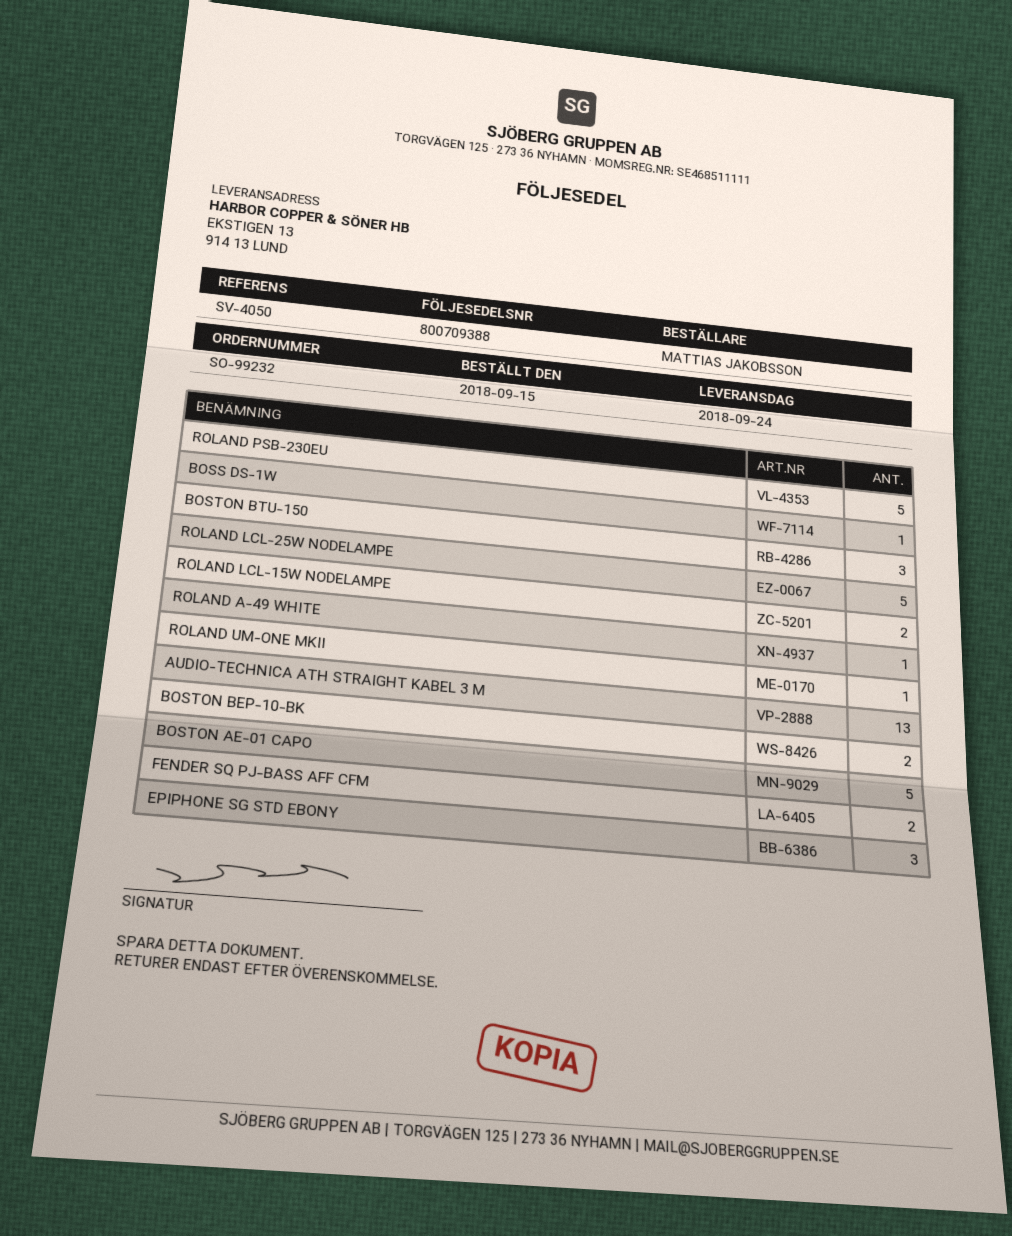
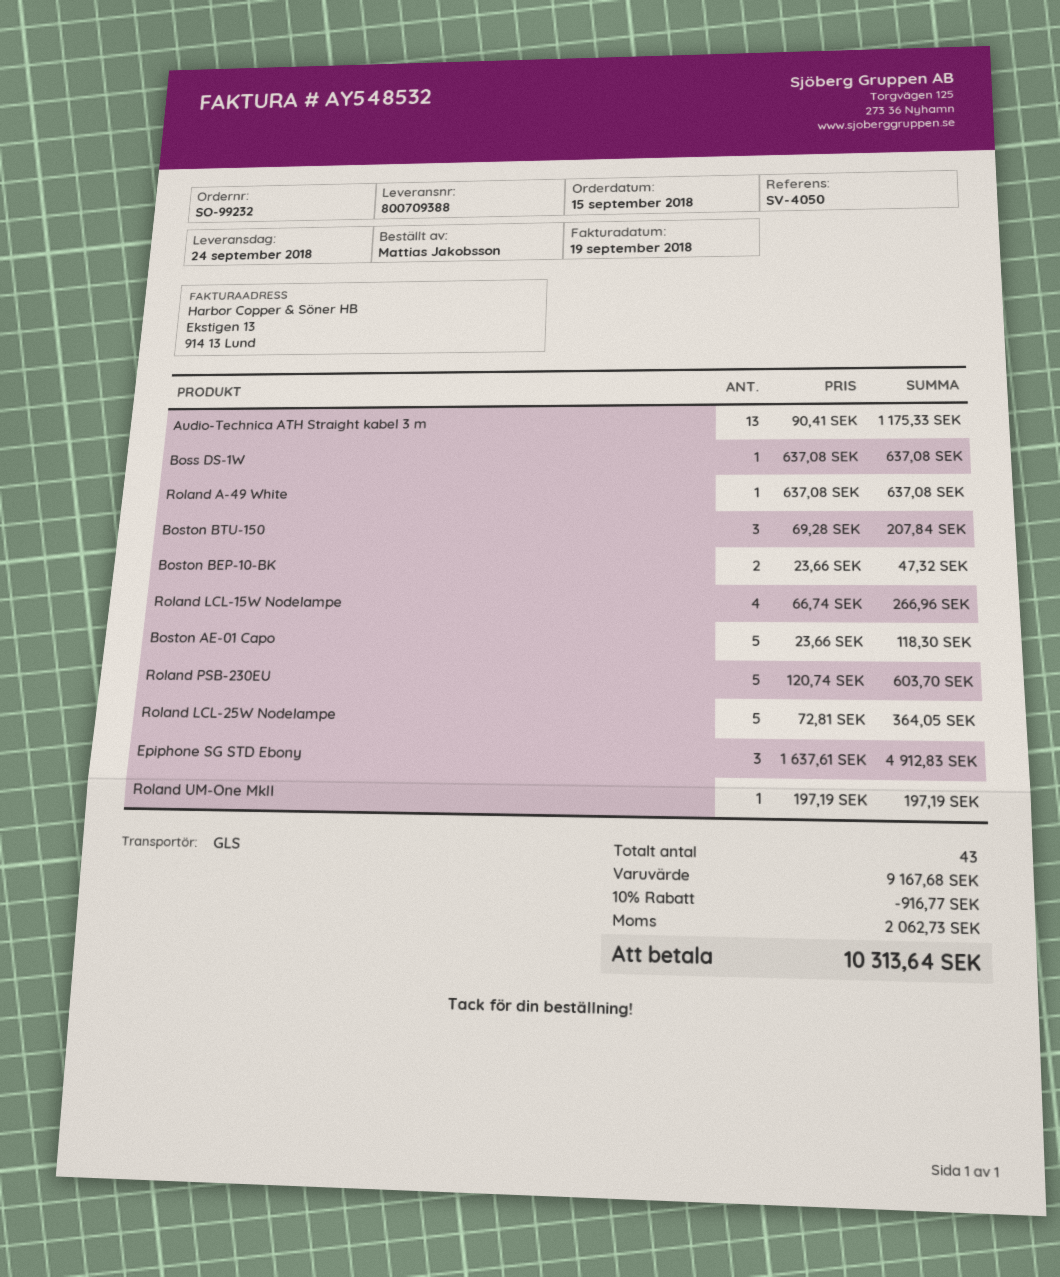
ROLAND LCL-15W NODELAMPE: 2 -> 4
FENDER SQ PJ-BASS AFF CFM: 2 -> none

